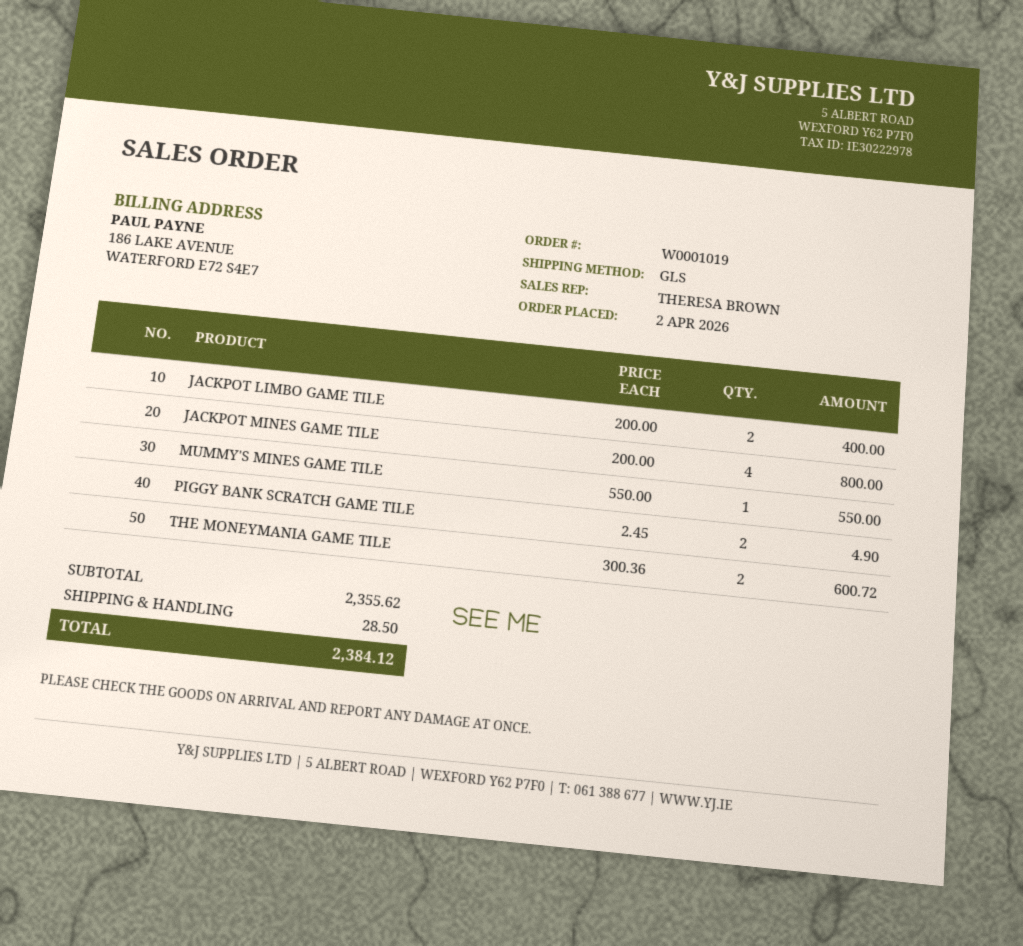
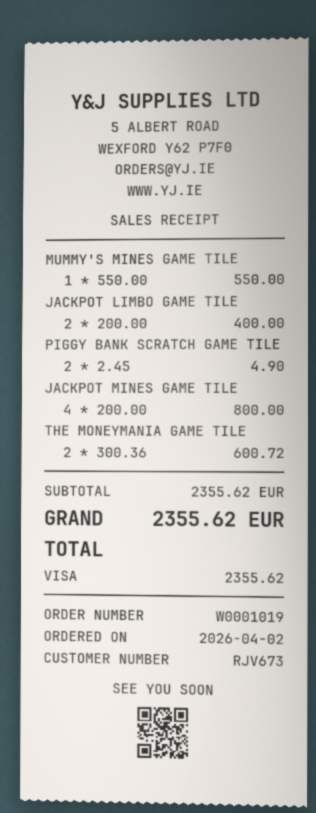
shipping: 28.50 -> none
total: 2384.12 -> 2355.62

